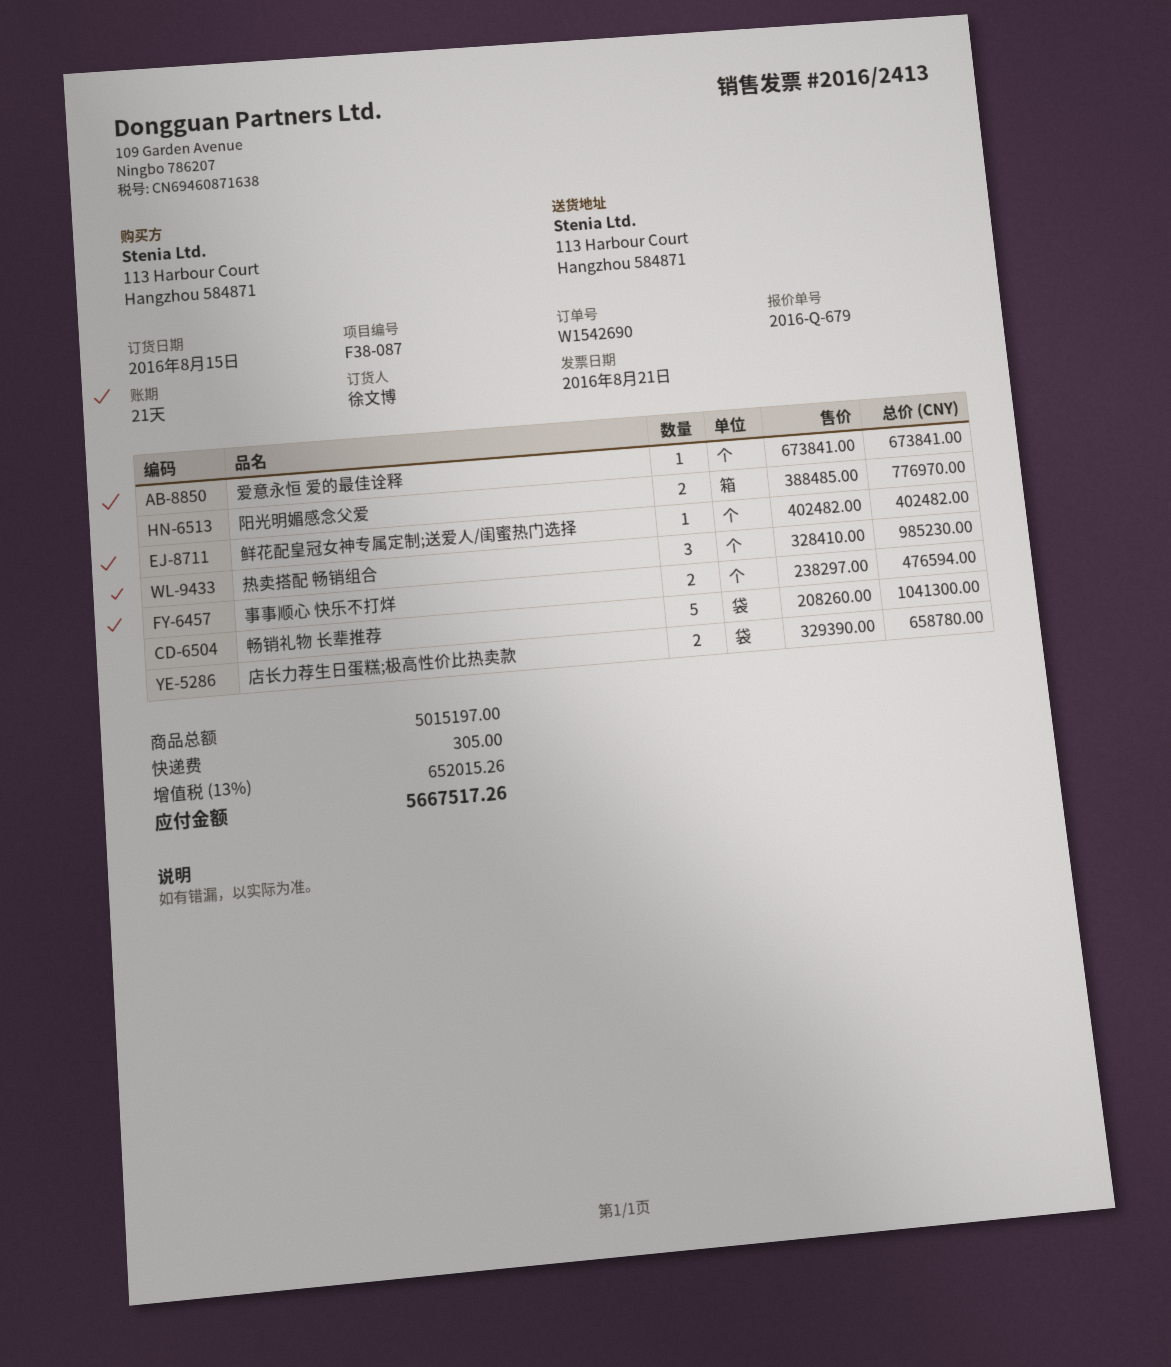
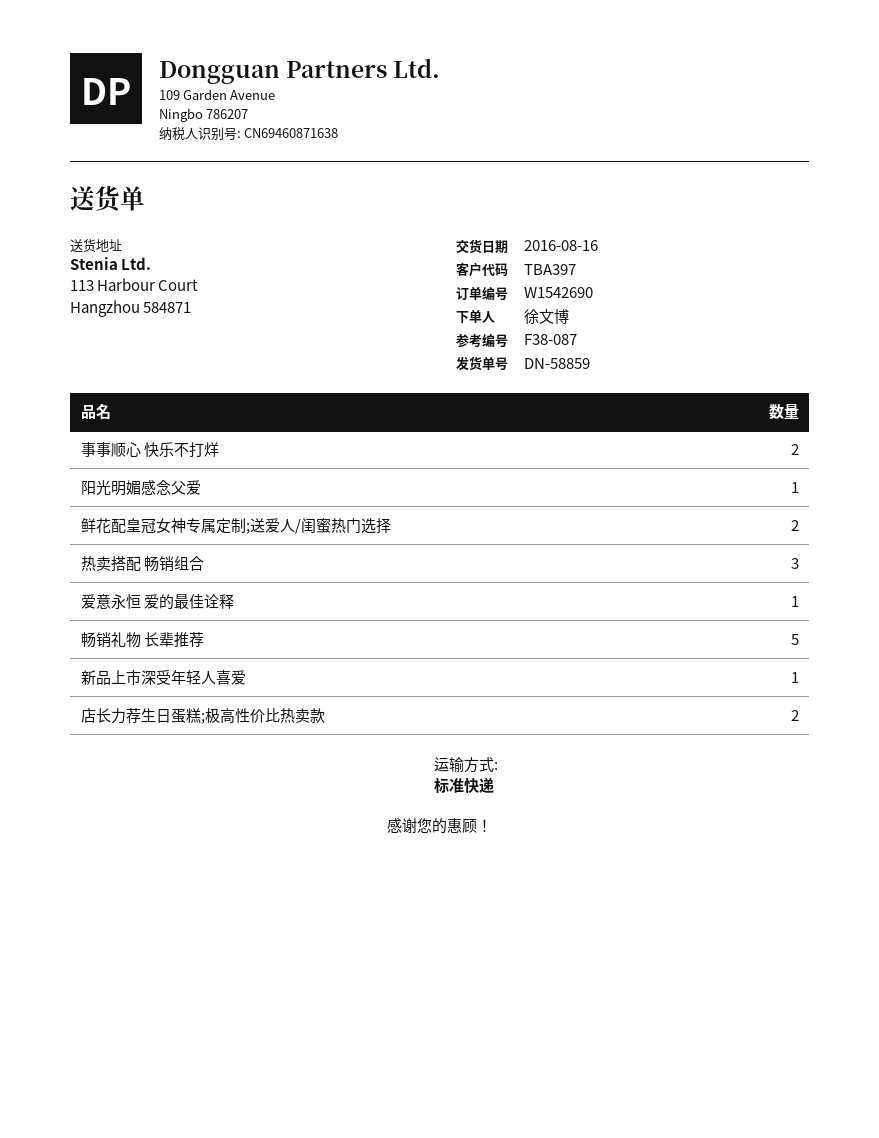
阳光明媚感念父爱: 2 -> 1
鲜花配皇冠女神专属定制;送爱人/闺蜜热门选择: 1 -> 2
新品上市深受年轻人喜爱: none -> 1

